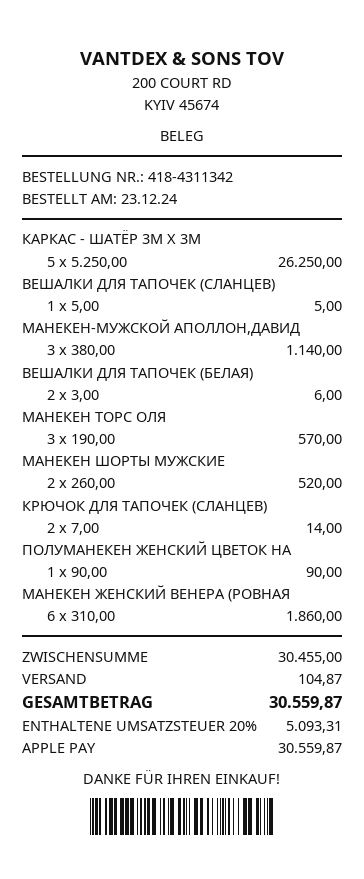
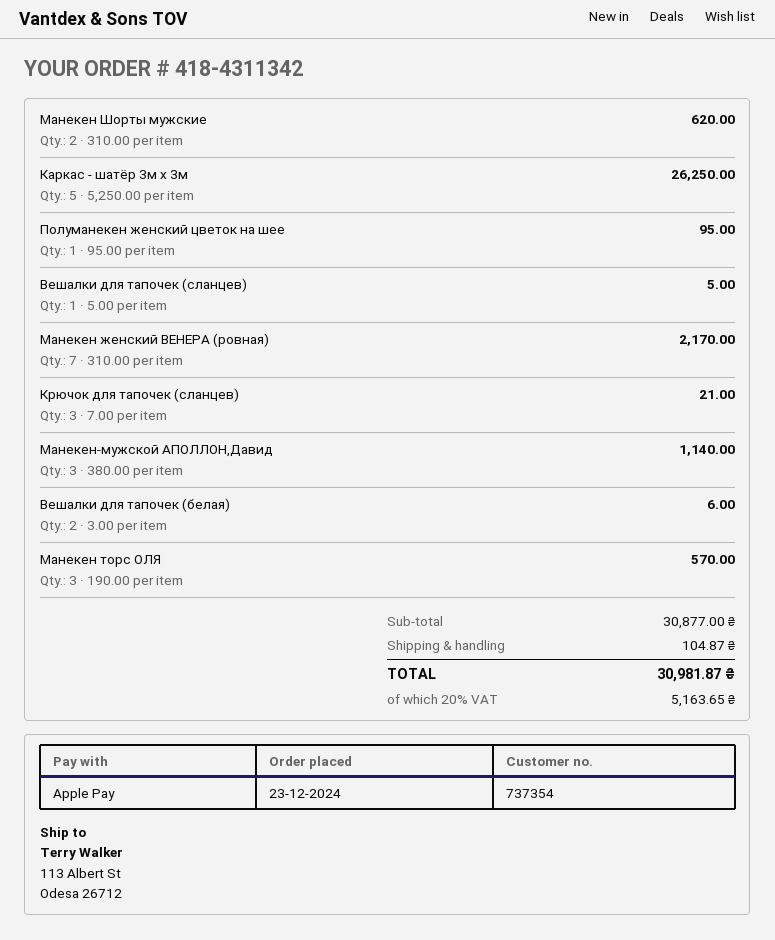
МАНЕКЕН ШОРТЫ МУЖСКИЕ: 2 x 260.00 = 520.00 -> 2 x 310.00 = 620.00
КРЮЧОК ДЛЯ ТАПОЧЕК (СЛАНЦЕВ): 2 x 7.00 = 14.00 -> 3 x 7.00 = 21.00
ПОЛУМАНЕКЕН ЖЕНСКИЙ ЦВЕТОК НА: 1 x 90.00 = 90.00 -> 1 x 95.00 = 95.00
МАНЕКЕН ЖЕНСКИЙ ВЕНЕРА (РОВНАЯ: 6 x 310.00 = 1860.00 -> 7 x 310.00 = 2170.00
subtotal: 30455.00 -> 30877.00
tax: 20% = 5093.31 -> 20% = 5163.65
total: 30559.87 -> 30981.87

